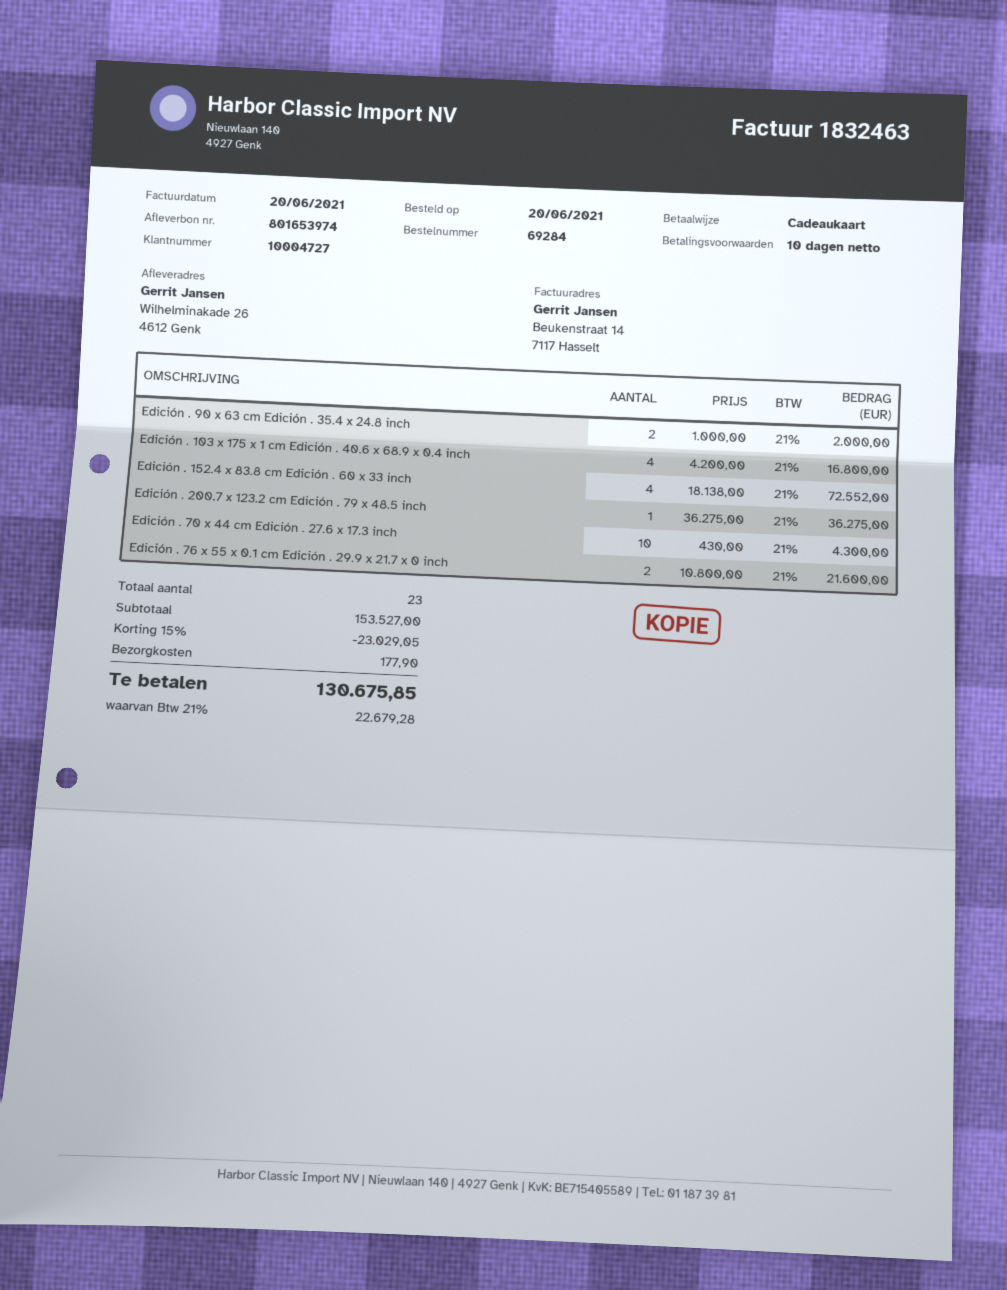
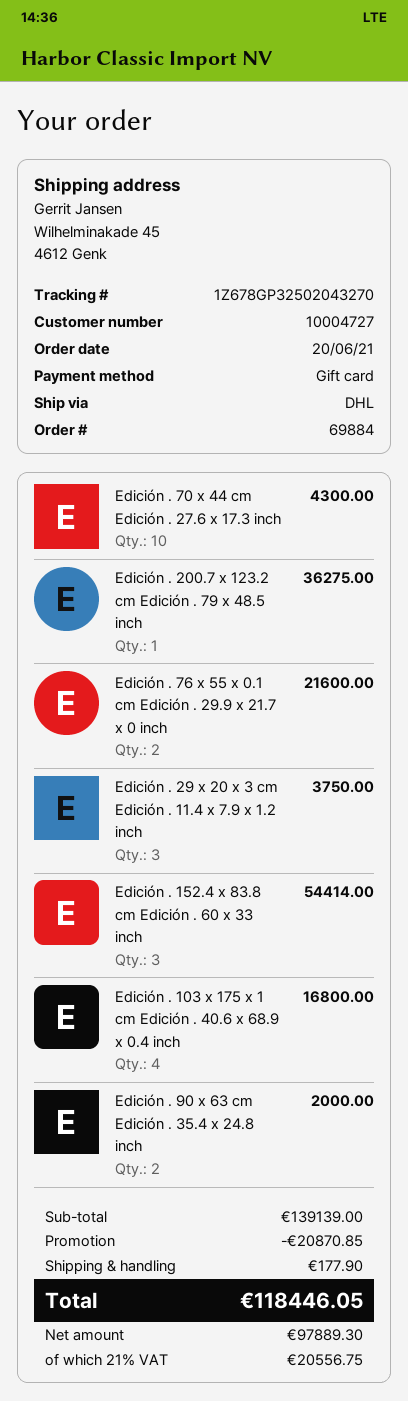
order number: 69284 -> 69884
ship to: Wilhelminakade 26, 4612 Genk -> Wilhelminakade 45, 4612 Genk
Edición . 152.4 x 83.8 cm Edición . 60 x 33 inch: 4 for 72552.00 -> 3 for 54414.00
Edición . 29 x 20 x 3 cm Edición . 11.4 x 7.9 x 1.2 inch: none -> 3 for 3750.00
subtotal: 153527.00 -> 139139.00
discount: 23029.05 -> 20870.85
tax: 21% = 22679.28 -> 21% = 20556.75
total: 130675.85 -> 118446.05

